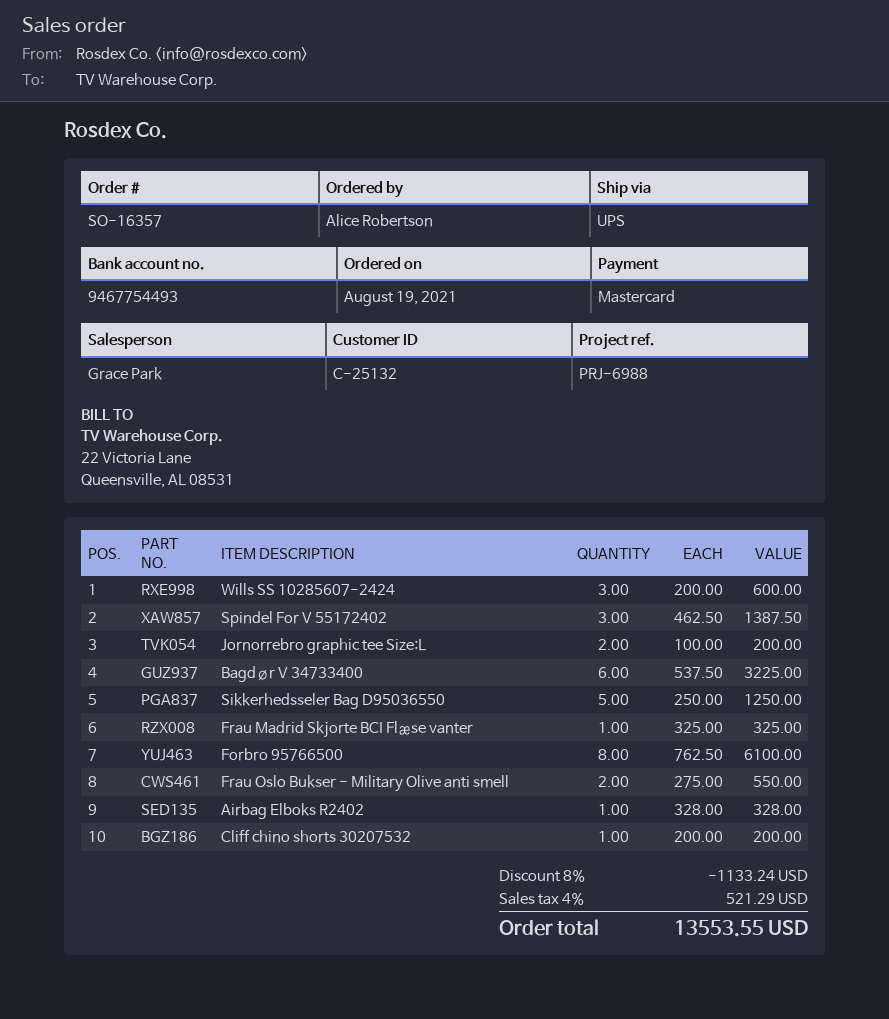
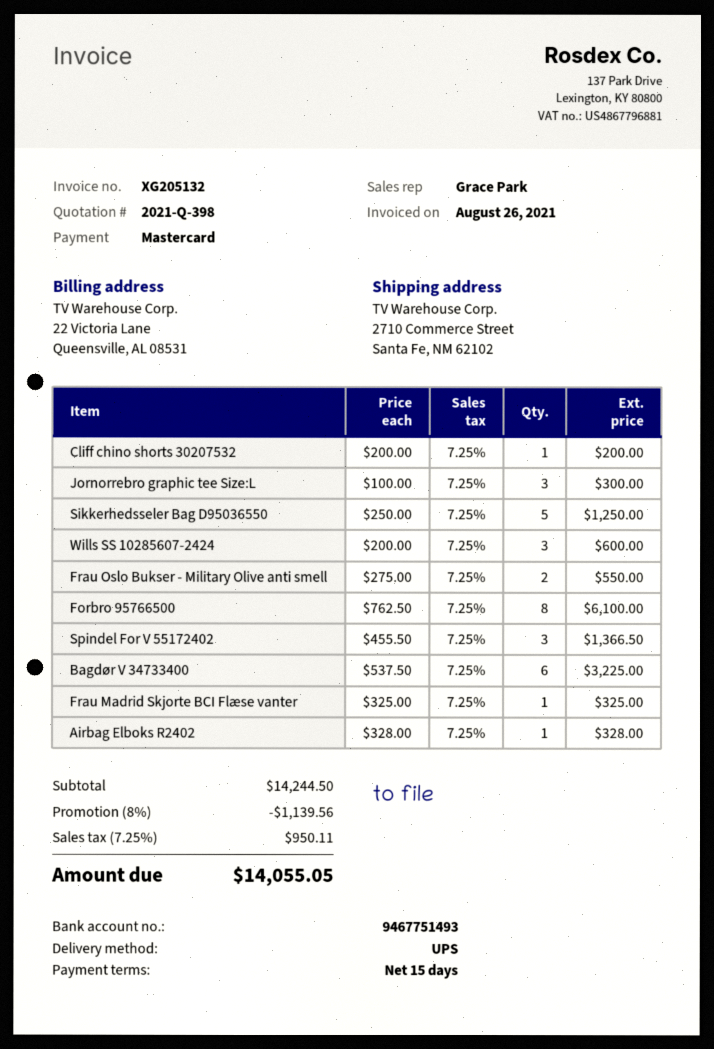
bank account: 9467754493 -> 9467751493
Spindel For V 55172402: 3 x 462.50 = 1387.50 -> 3 x 455.50 = 1366.50
Jornorrebro graphic tee Size:L: 2 x 100.00 = 200.00 -> 3 x 100.00 = 300.00
discount: 8% = 1133.24 -> 8% = 1139.56
tax: 4% = 521.29 -> 7.25% = 950.11
total: 13553.55 -> 14055.05

